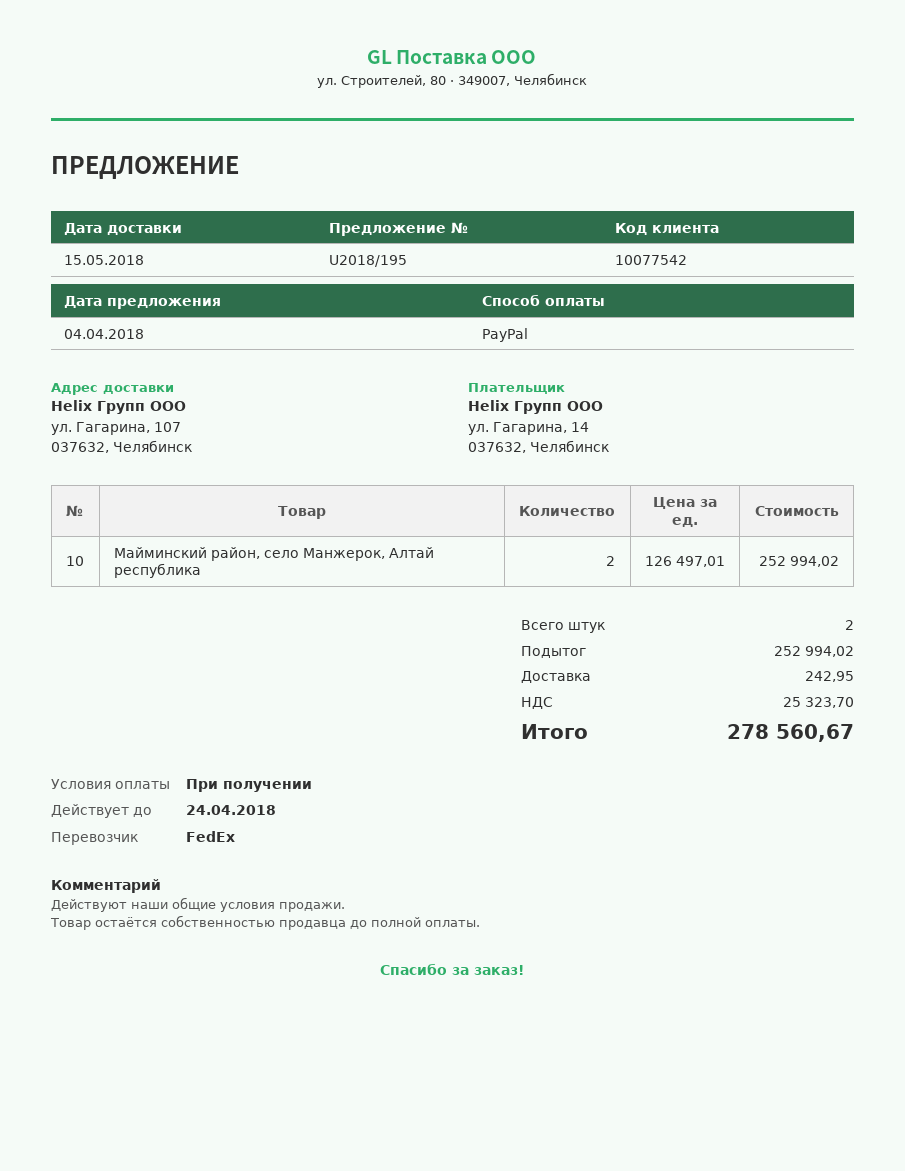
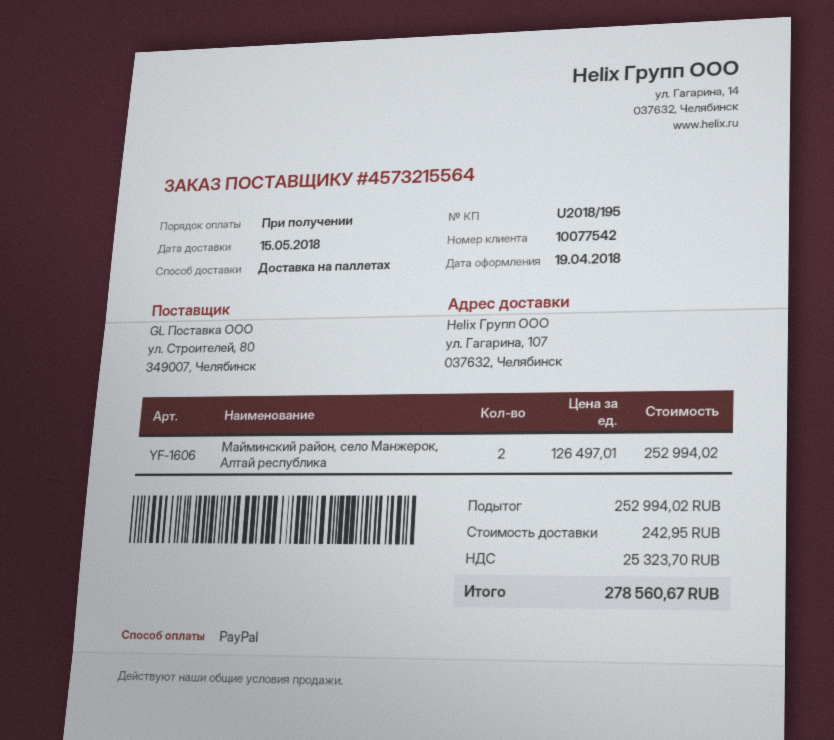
shipping method: FedEx -> pallet freight

